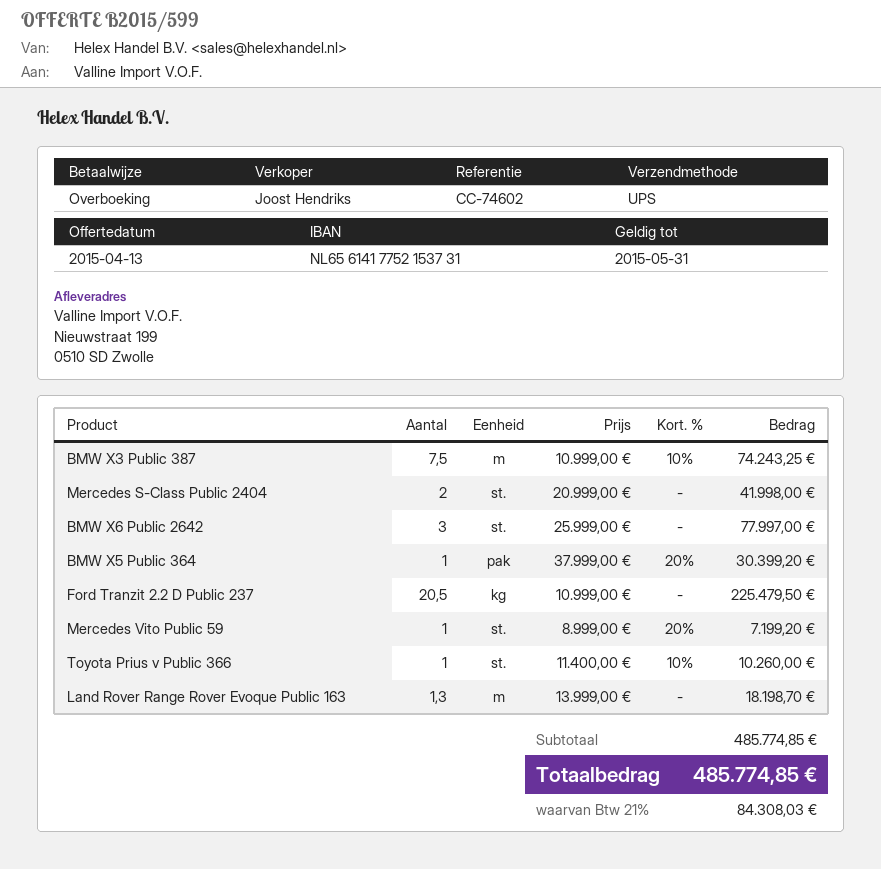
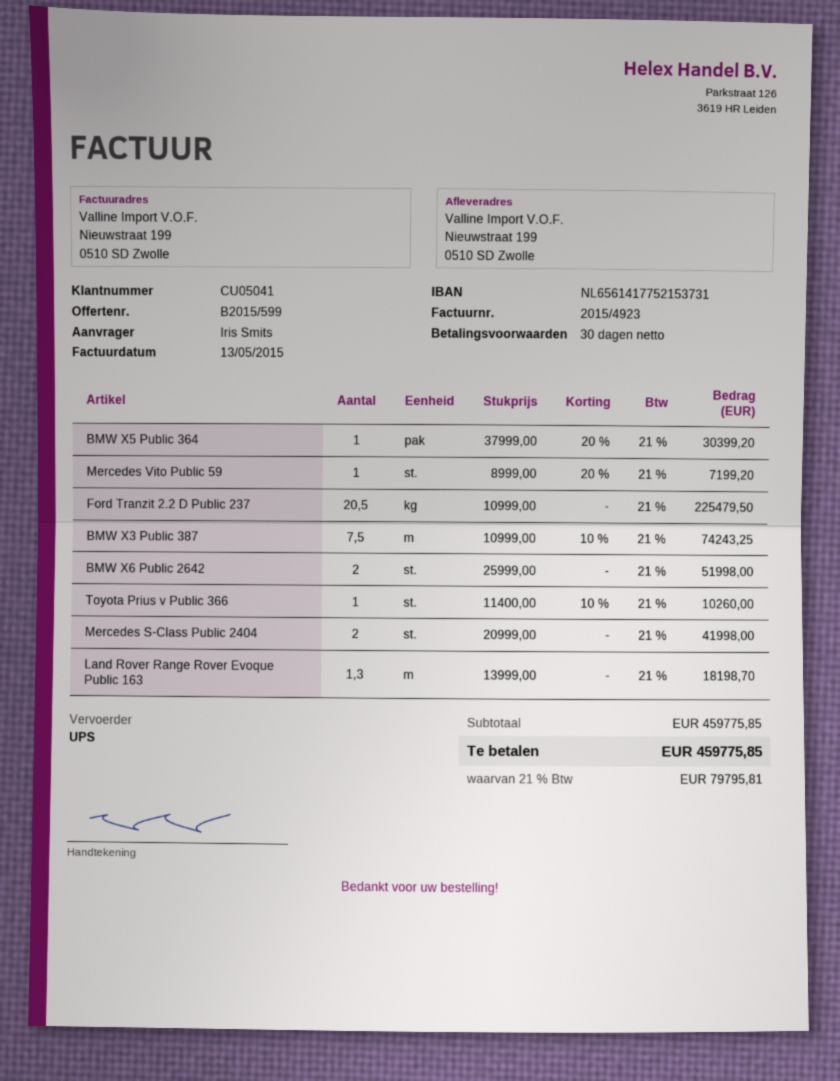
BMW X6 Public 2642: 3 x 25999.00 = 77997.00 -> 2 x 25999.00 = 51998.00
subtotal: 485774.85 -> 459775.85
tax: 21% = 84308.03 -> 21% = 79795.81
total: 485774.85 -> 459775.85

